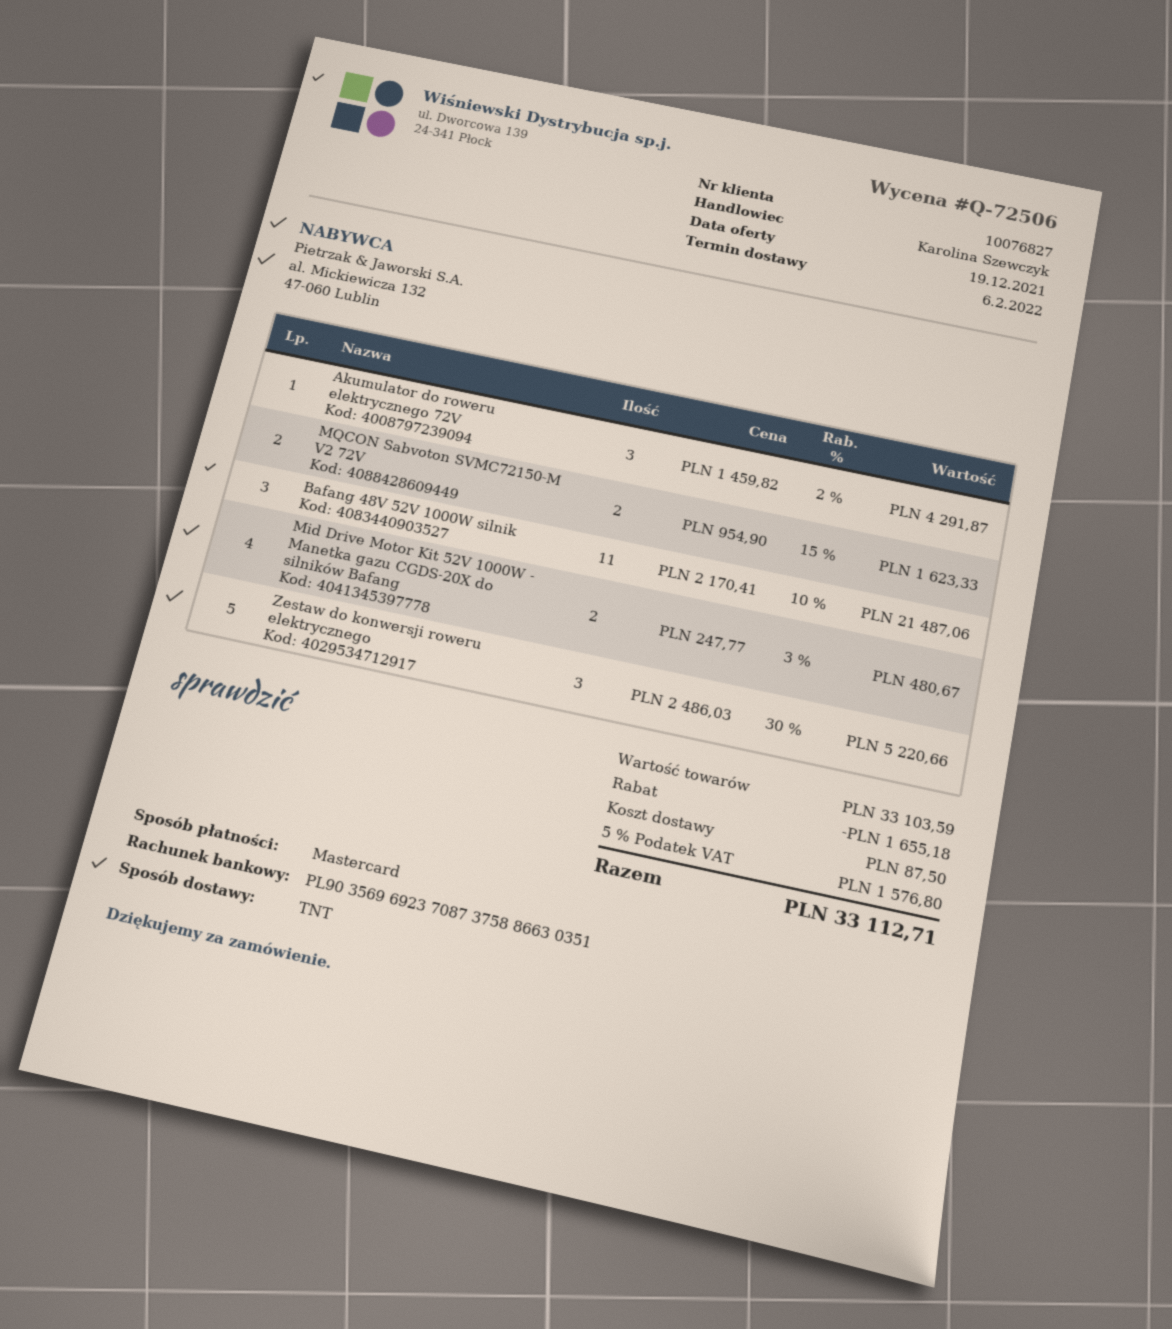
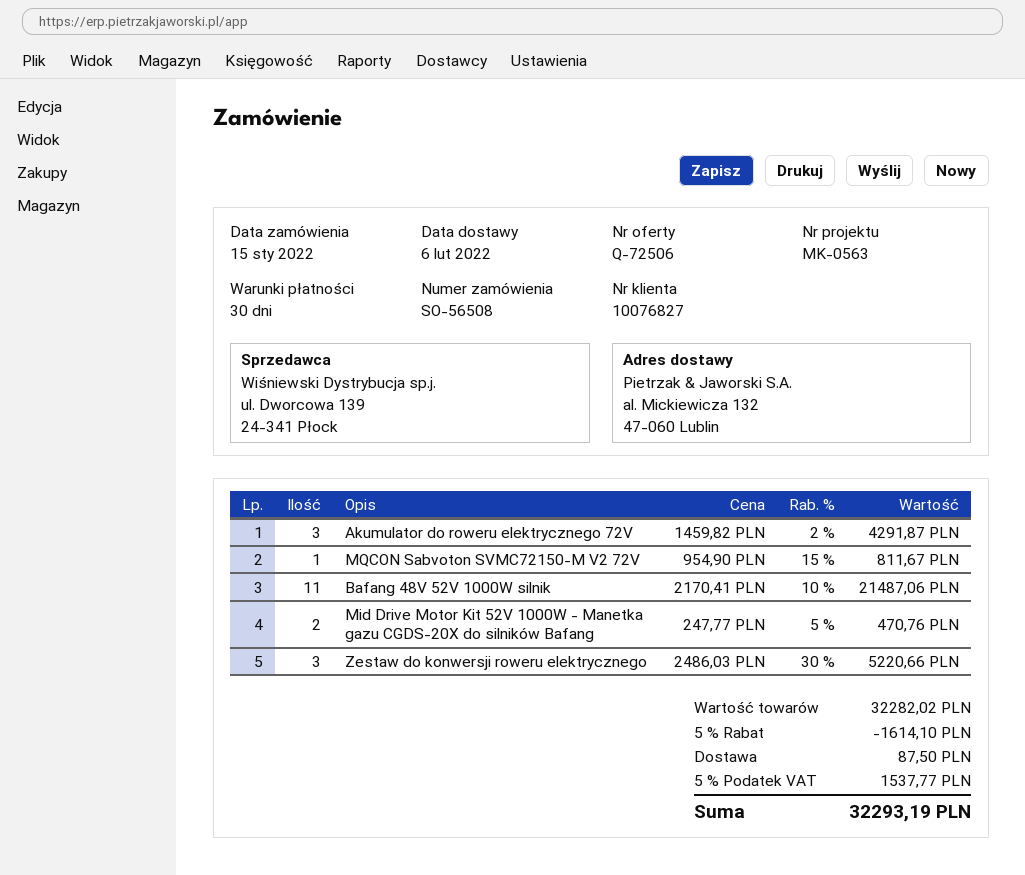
MQCON Sabvoton SVMC72150-M V2 72V: 2 x 954.90 - 15% = 1623.33 -> 1 x 954.90 - 15% = 811.67
Mid Drive Motor Kit 52V 1000W - Manetka gazu CGDS-20X do silników Bafang: 2 x 247.77 - 3% = 480.67 -> 2 x 247.77 - 5% = 470.76
subtotal: 33103.59 -> 32282.02
discount: 1655.18 -> 1614.10
tax: 5% = 1576.80 -> 5% = 1537.77
total: 33112.71 -> 32293.19

